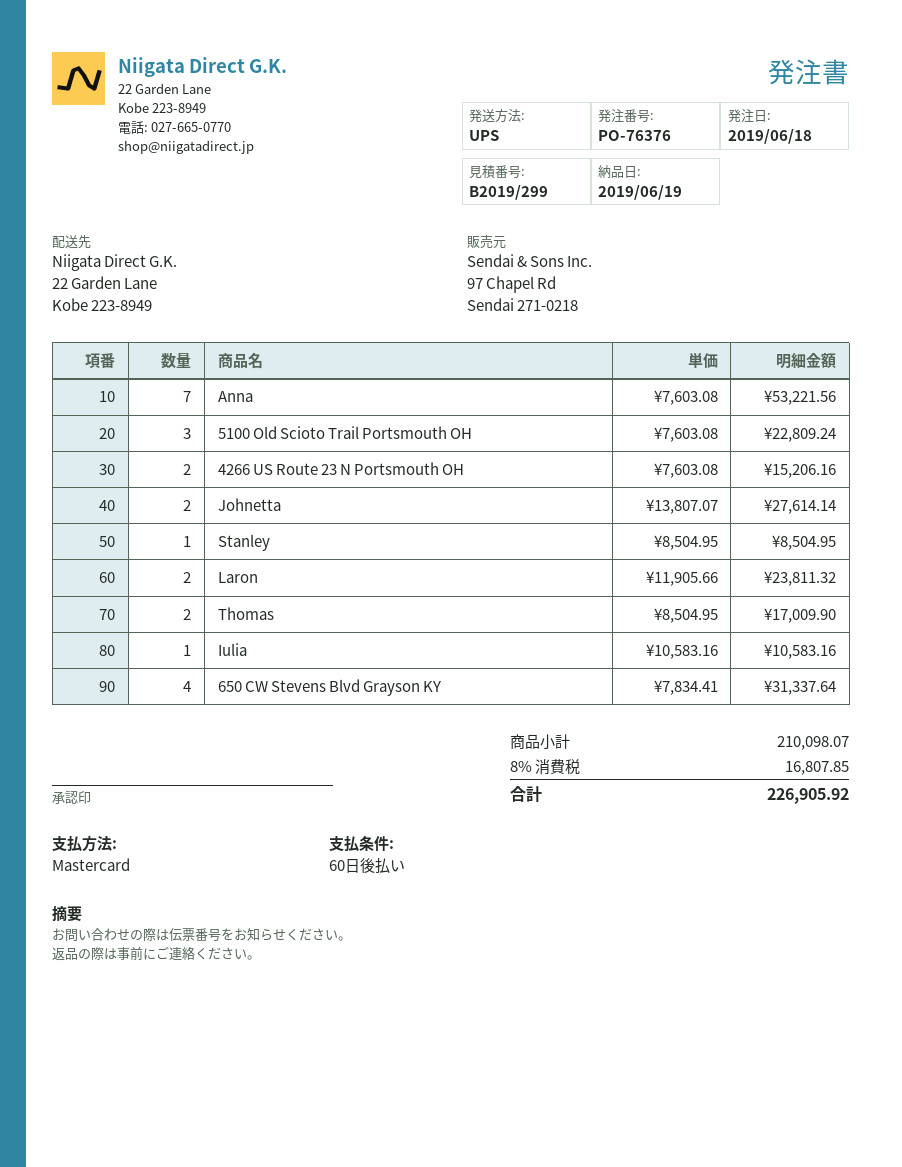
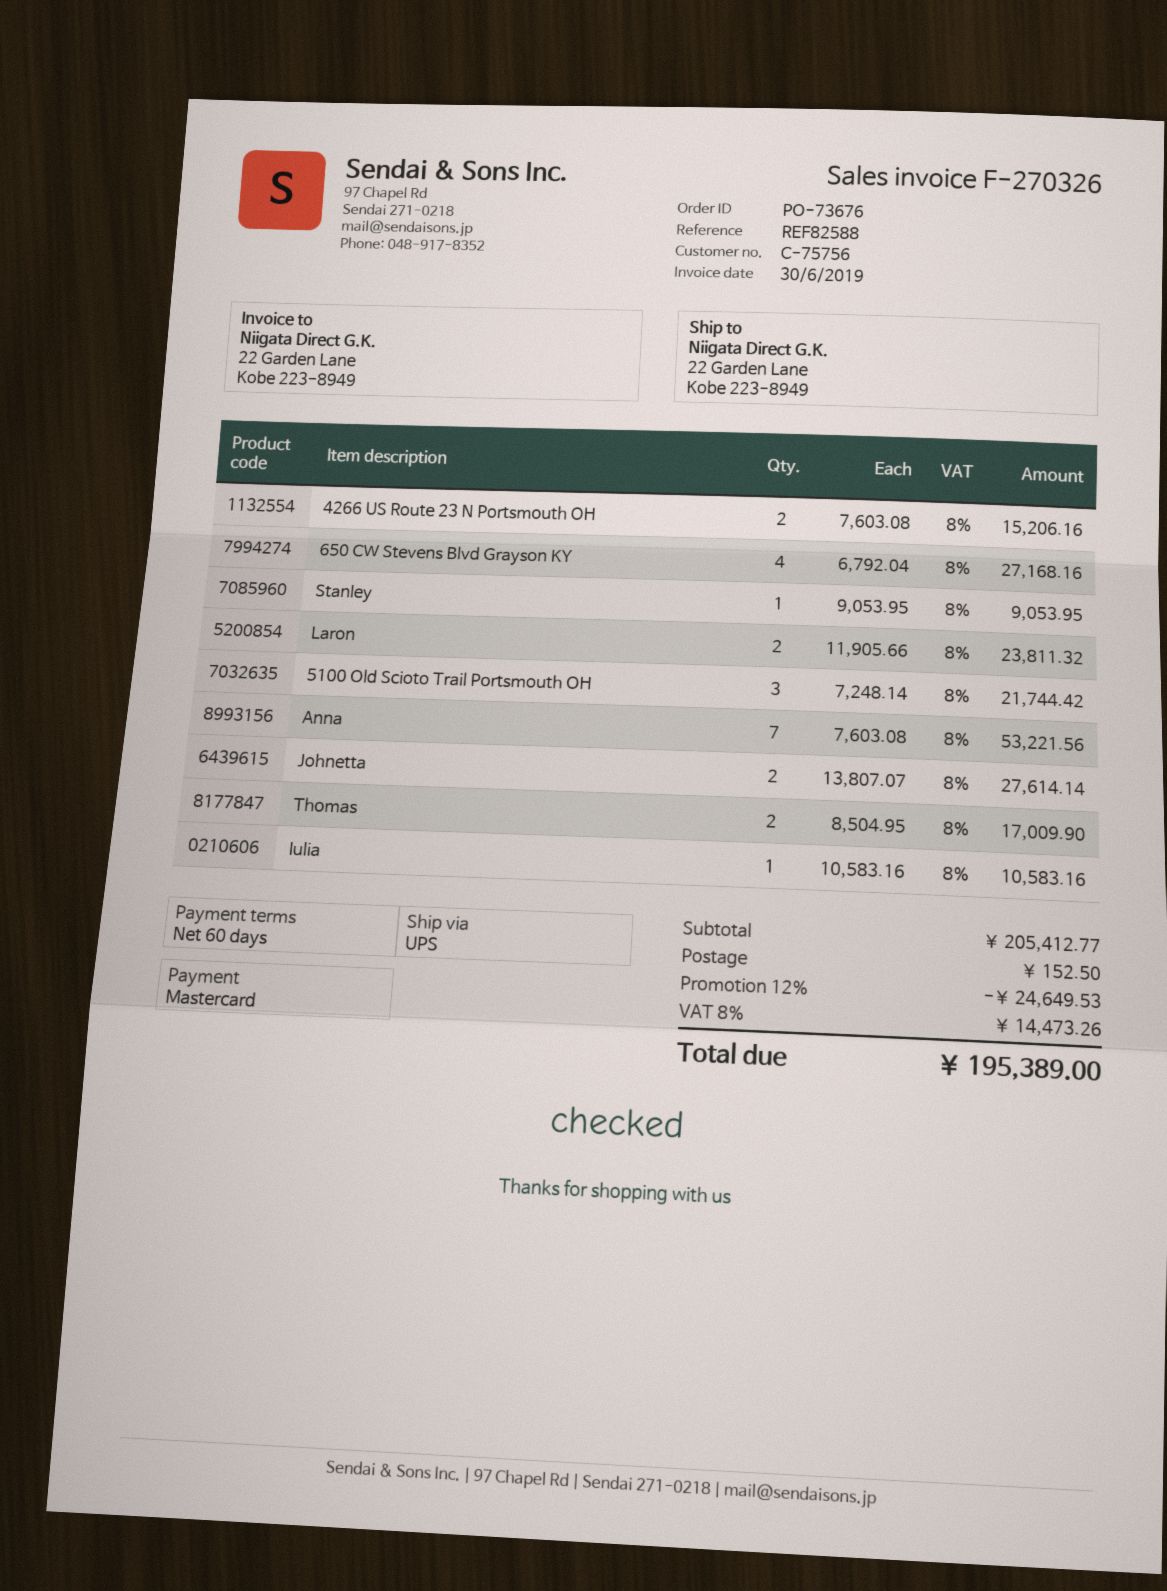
order number: PO-76376 -> PO-73676
5100 Old Scioto Trail Portsmouth OH: 3 x 7603.08 = 22809.24 -> 3 x 7248.14 = 21744.42
Stanley: 1 x 8504.95 = 8504.95 -> 1 x 9053.95 = 9053.95
650 CW Stevens Blvd Grayson KY: 4 x 7834.41 = 31337.64 -> 4 x 6792.04 = 27168.16
subtotal: 210098.07 -> 205412.77
discount: none -> 12% = 24649.53
shipping: none -> 152.50
tax: 8% = 16807.85 -> 8% = 14473.26
total: 226905.92 -> 195389.00

